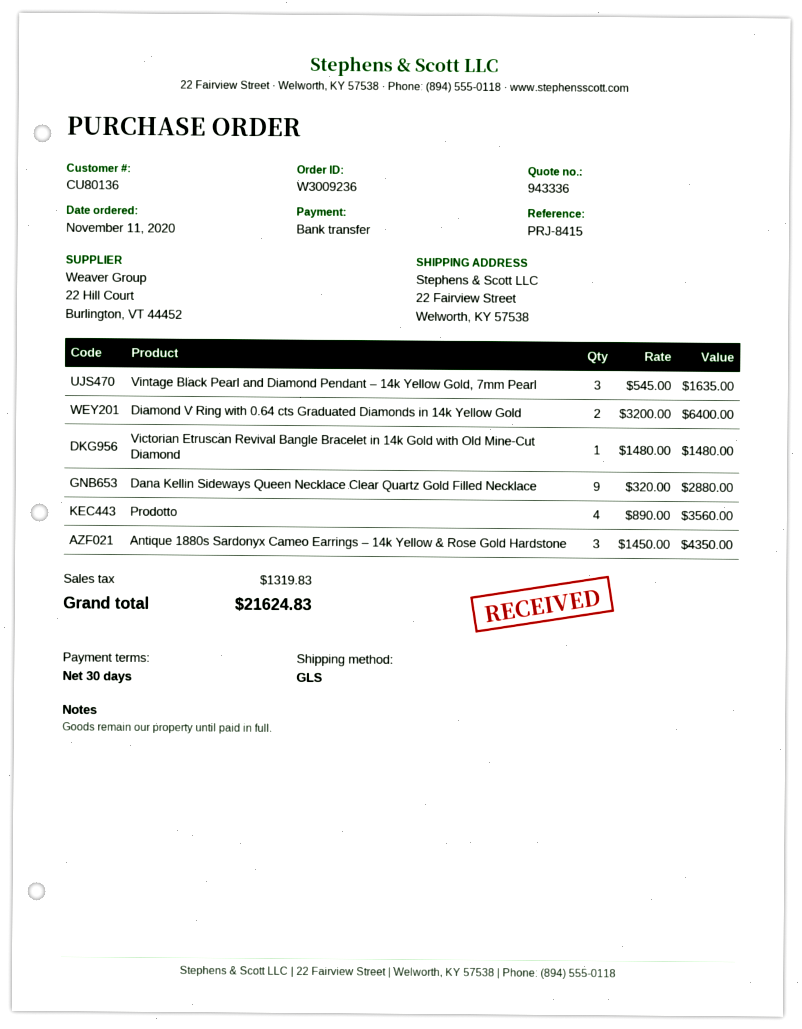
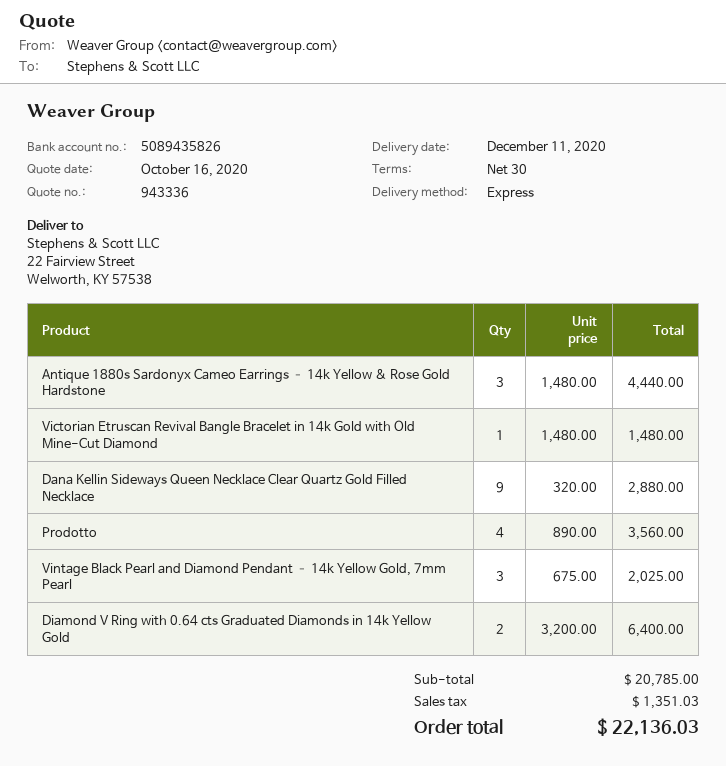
shipping method: GLS -> express
Vintage Black Pearl and Diamond Pendant – 14k Yellow Gold, 7mm Pearl: 3 x 545.00 = 1635.00 -> 3 x 675.00 = 2025.00
Antique 1880s Sardonyx Cameo Earrings – 14k Yellow & Rose Gold Hardstone: 3 x 1450.00 = 4350.00 -> 3 x 1480.00 = 4440.00
tax: 1319.83 -> 1351.03
total: 21624.83 -> 22136.03

